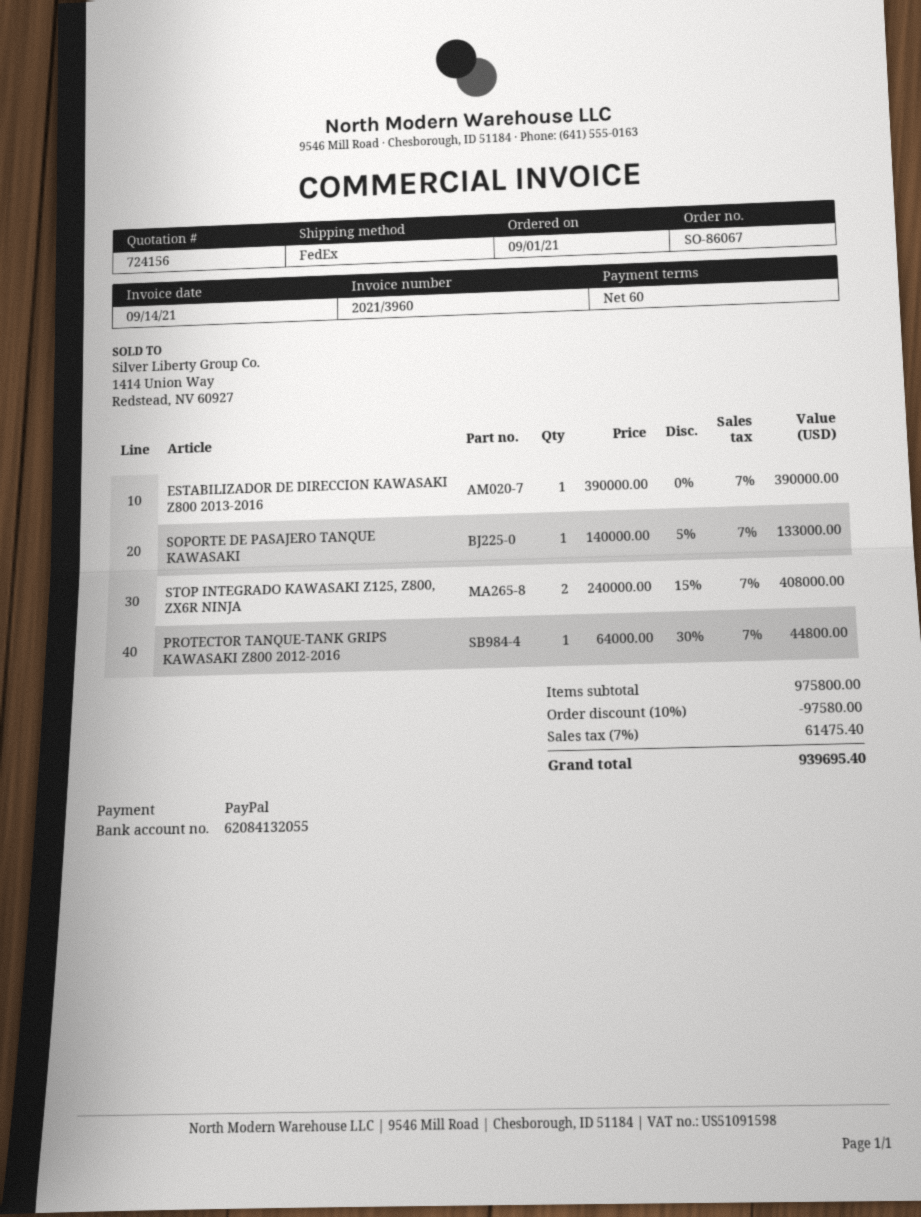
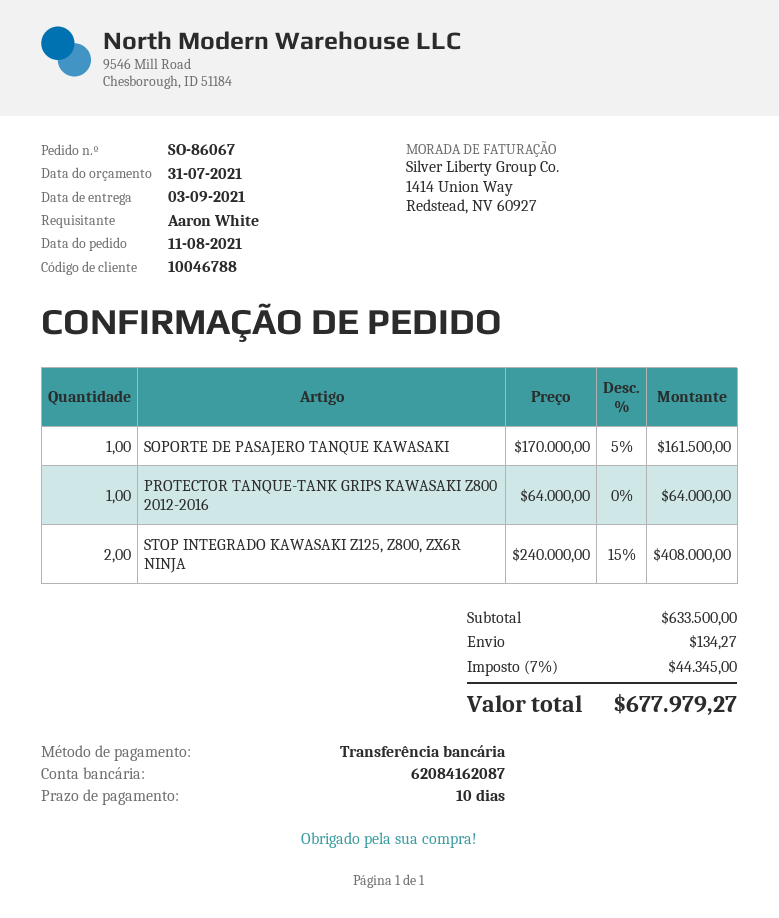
order date: 2021-09-01 -> 2021-08-11
payment terms: 60 days -> 10 days
payment method: PayPal -> bank transfer
bank account: 62084132055 -> 62084162087
ESTABILIZADOR DE DIRECCION KAWASAKI Z800 2013-2016: 1 x 390000.00 = 390000.00 -> none
SOPORTE DE PASAJERO TANQUE KAWASAKI: 1 x 140000.00 - 5% = 133000.00 -> 1 x 170000.00 - 5% = 161500.00
PROTECTOR TANQUE-TANK GRIPS KAWASAKI Z800 2012-2016: 1 x 64000.00 - 30% = 44800.00 -> 1 x 64000.00 = 64000.00
subtotal: 975800.00 -> 633500.00
discount: 10% = 97580.00 -> none
shipping: none -> 134.27
tax: 7% = 61475.40 -> 7% = 44345.00
total: 939695.40 -> 677979.27

